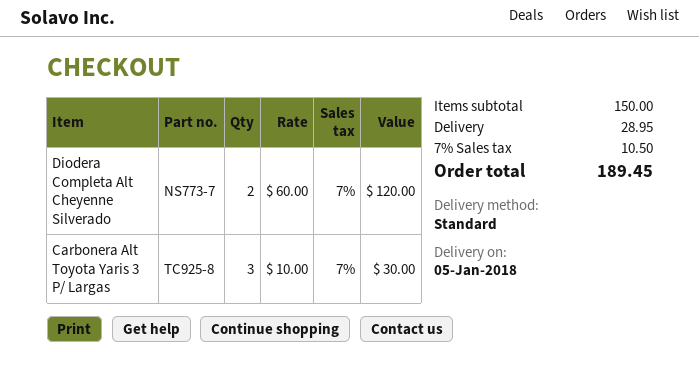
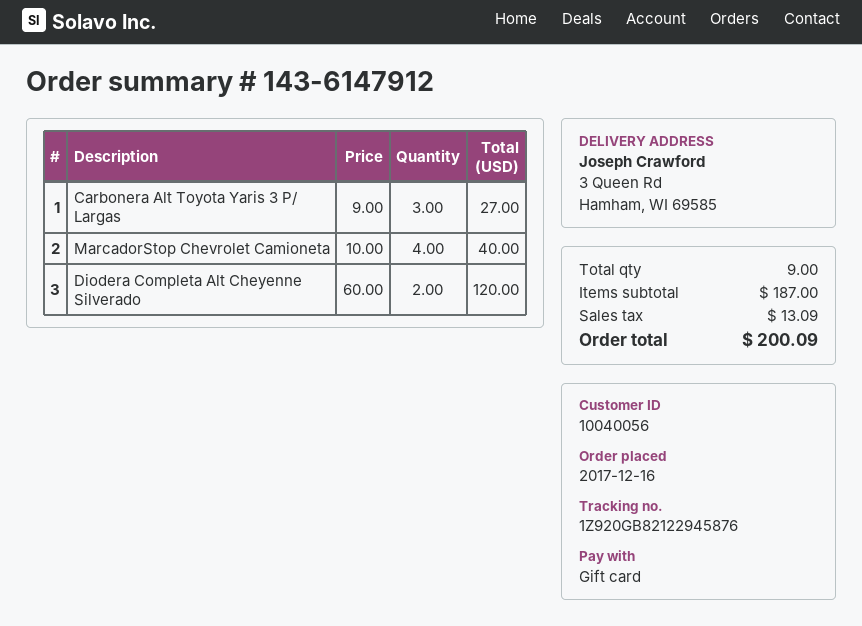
Carbonera Alt Toyota Yaris 3 P/ Largas: 3 x 10.00 = 30.00 -> 3 x 9.00 = 27.00
MarcadorStop Chevrolet Camioneta: none -> 4 x 10.00 = 40.00
subtotal: 150.00 -> 187.00
shipping: 28.95 -> none
tax: 10.50 -> 13.09
total: 189.45 -> 200.09

